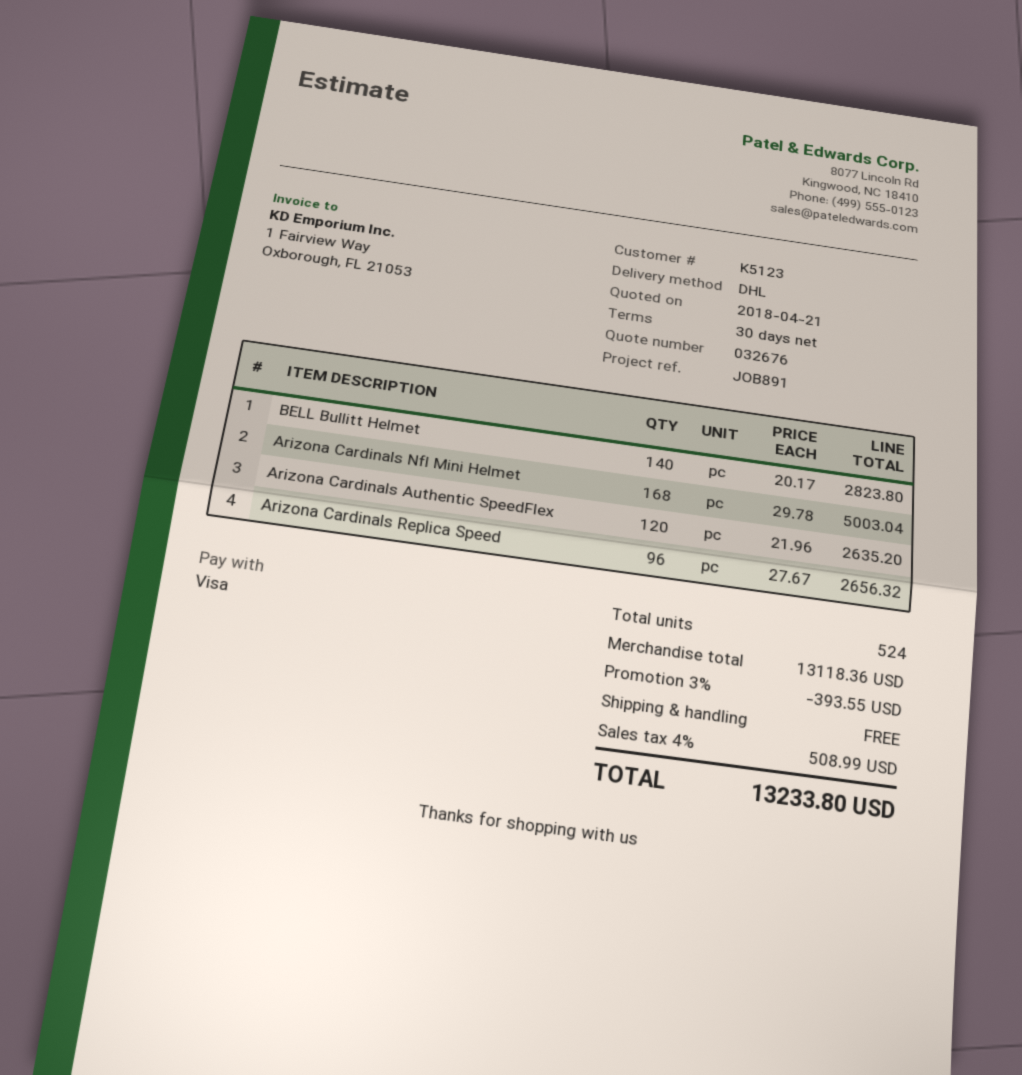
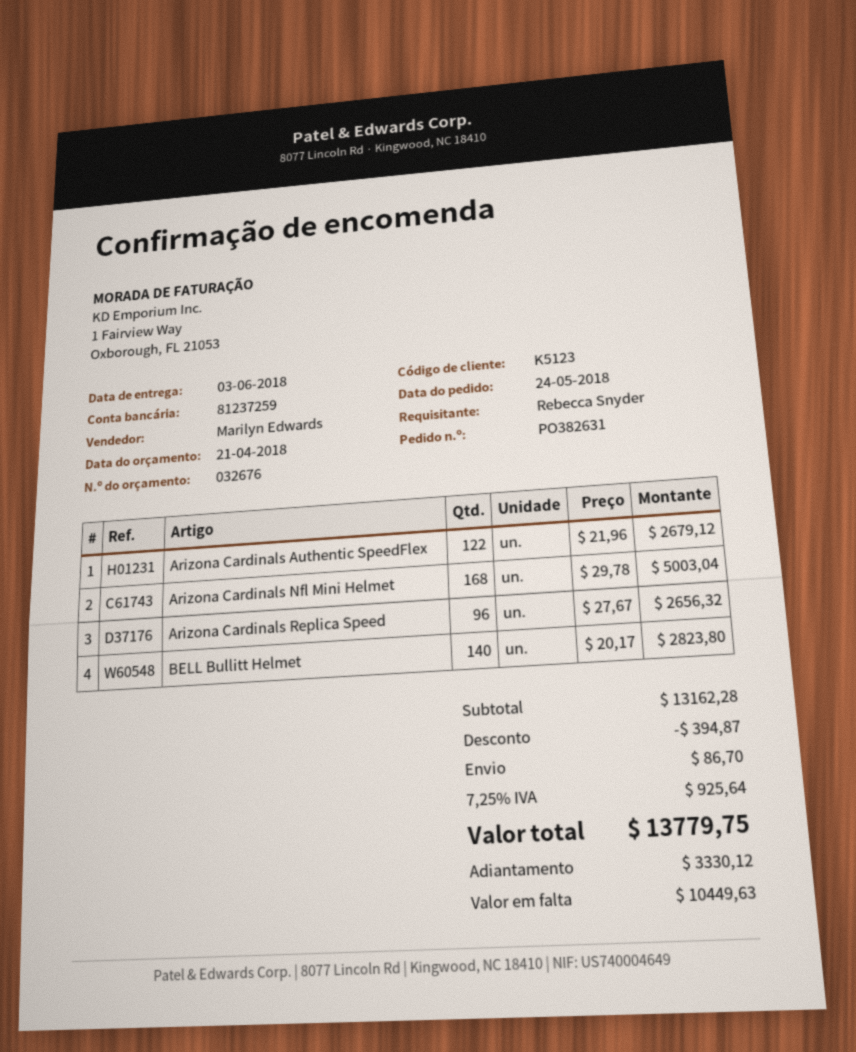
Arizona Cardinals Authentic SpeedFlex: 120 x 21.96 = 2635.20 -> 122 x 21.96 = 2679.12
subtotal: 13118.36 -> 13162.28
discount: 393.55 -> 394.87
shipping: 0.00 -> 86.70
tax: 4% = 508.99 -> 7.25% = 925.64
total: 13233.80 -> 13779.75

